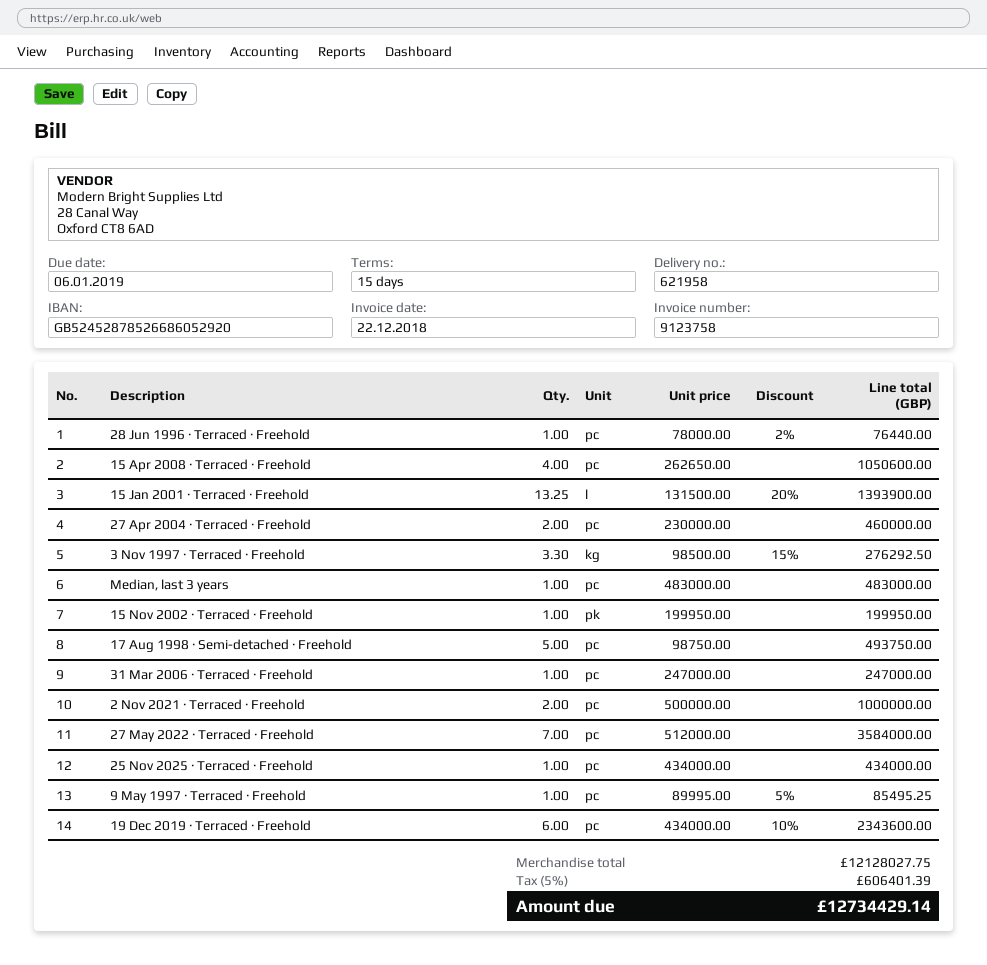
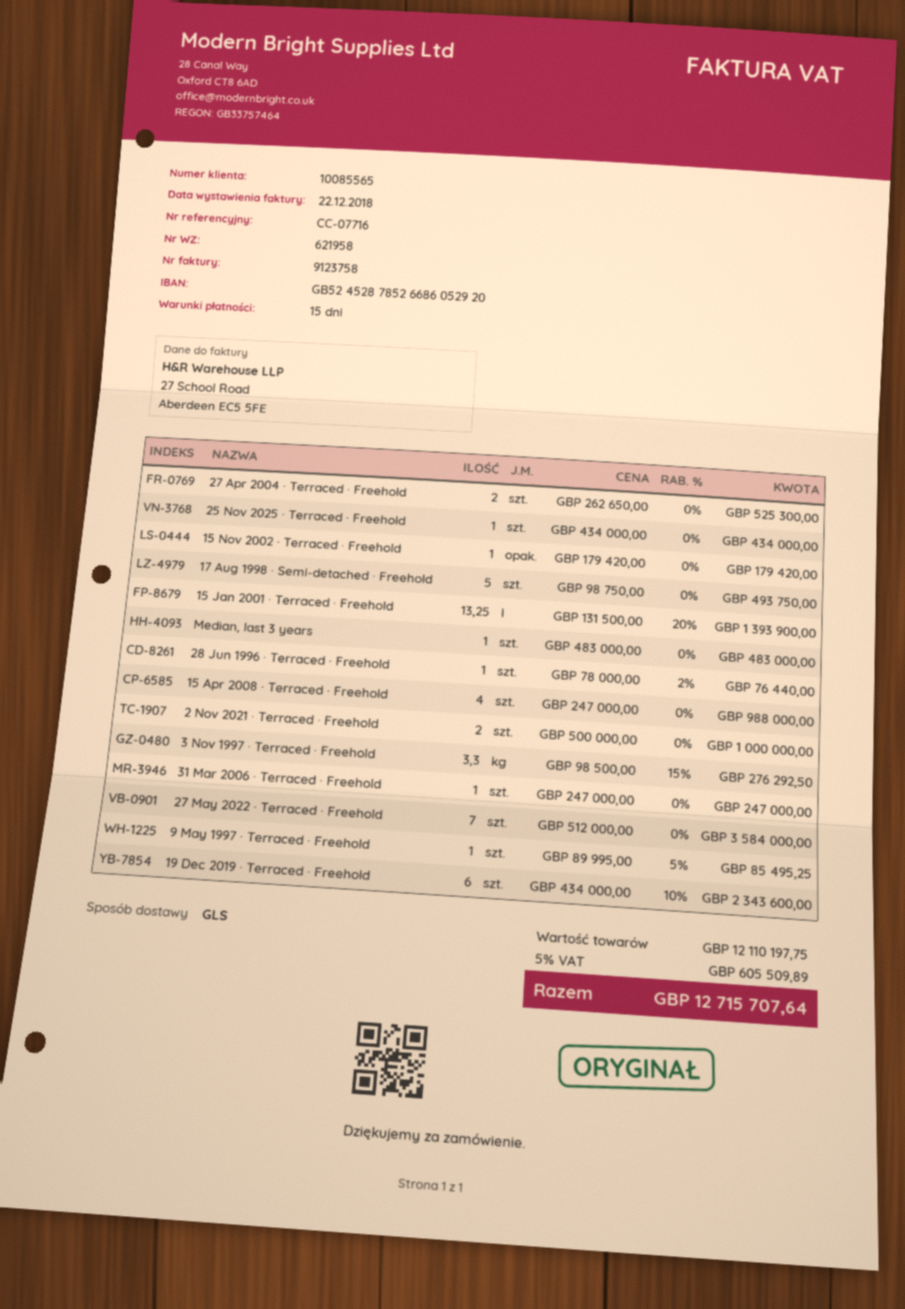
15 Apr 2008 · Terraced · Freehold: 4 x 262650.00 = 1050600.00 -> 4 x 247000.00 = 988000.00
27 Apr 2004 · Terraced · Freehold: 2 x 230000.00 = 460000.00 -> 2 x 262650.00 = 525300.00
15 Nov 2002 · Terraced · Freehold: 1 x 199950.00 = 199950.00 -> 1 x 179420.00 = 179420.00
subtotal: 12128027.75 -> 12110197.75
tax: 5% = 606401.39 -> 5% = 605509.89
total: 12734429.14 -> 12715707.64

